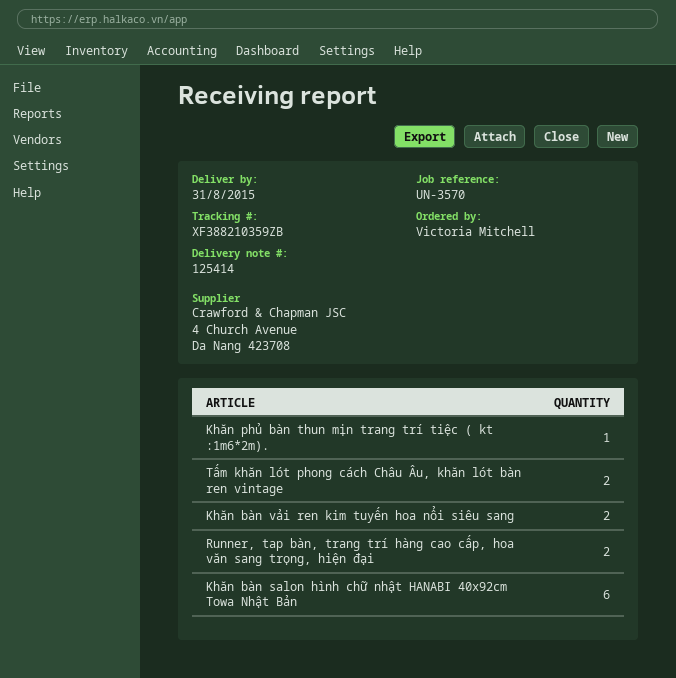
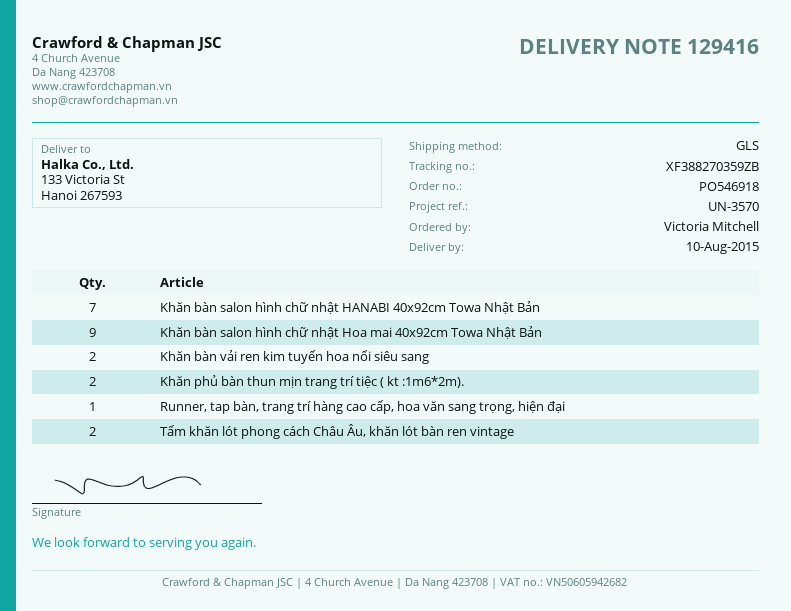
delivery note number: 125414 -> 129416
delivery date: 2015-08-31 -> 2015-08-10
tracking number: XF388210359ZB -> XF388270359ZB
Khăn phủ bàn thun mịn trang trí tiệc ( kt :1m6*2m).: 1 -> 2
Runner, tap bàn, trang trí hàng cao cấp, hoa văn sang trọng, hiện đại: 2 -> 1
Khăn bàn salon hình chữ nhật HANABI 40x92cm Towa Nhật Bản: 6 -> 7
Khăn bàn salon hình chữ nhật Hoa mai 40x92cm Towa Nhật Bản: none -> 9

